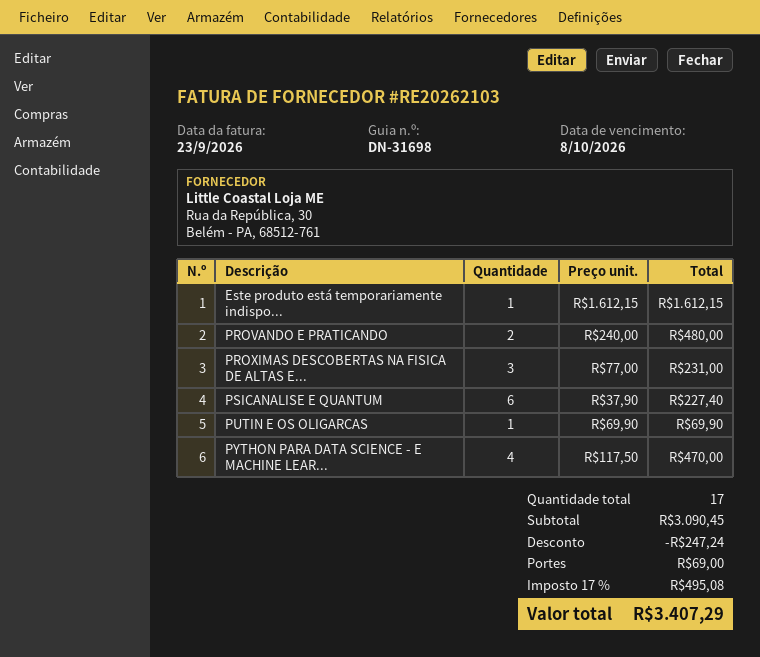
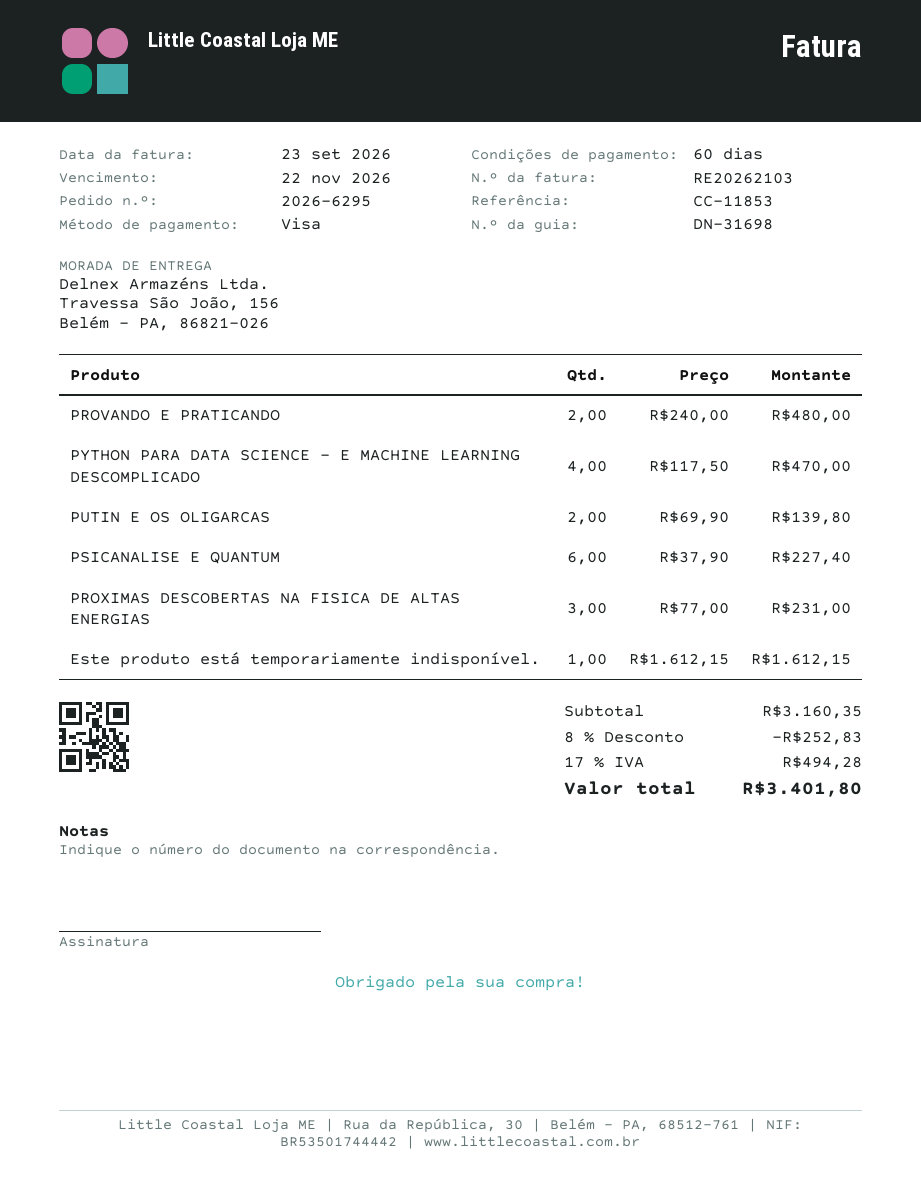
due date: 2026-10-08 -> 2026-11-22
PUTIN E OS OLIGARCAS: 1 x 69.90 = 69.90 -> 2 x 69.90 = 139.80
subtotal: 3090.45 -> 3160.35
discount: 247.24 -> 252.83
shipping: 69.00 -> none
tax: 17% = 495.08 -> 17% = 494.28
total: 3407.29 -> 3401.80

